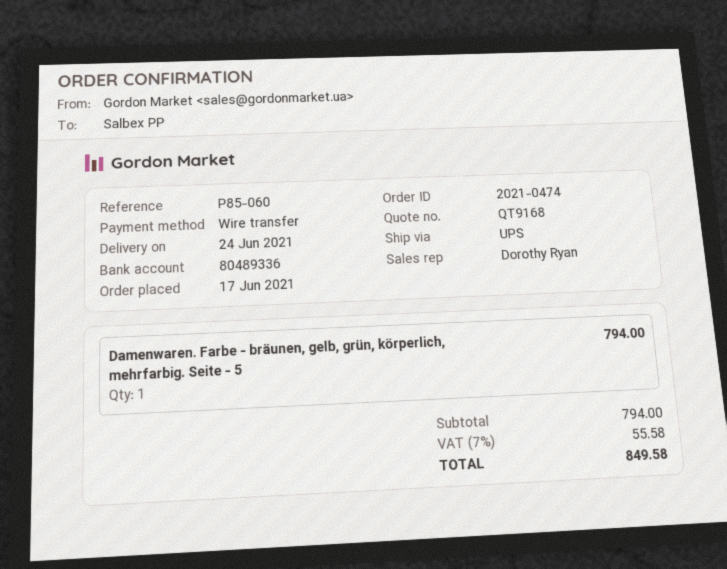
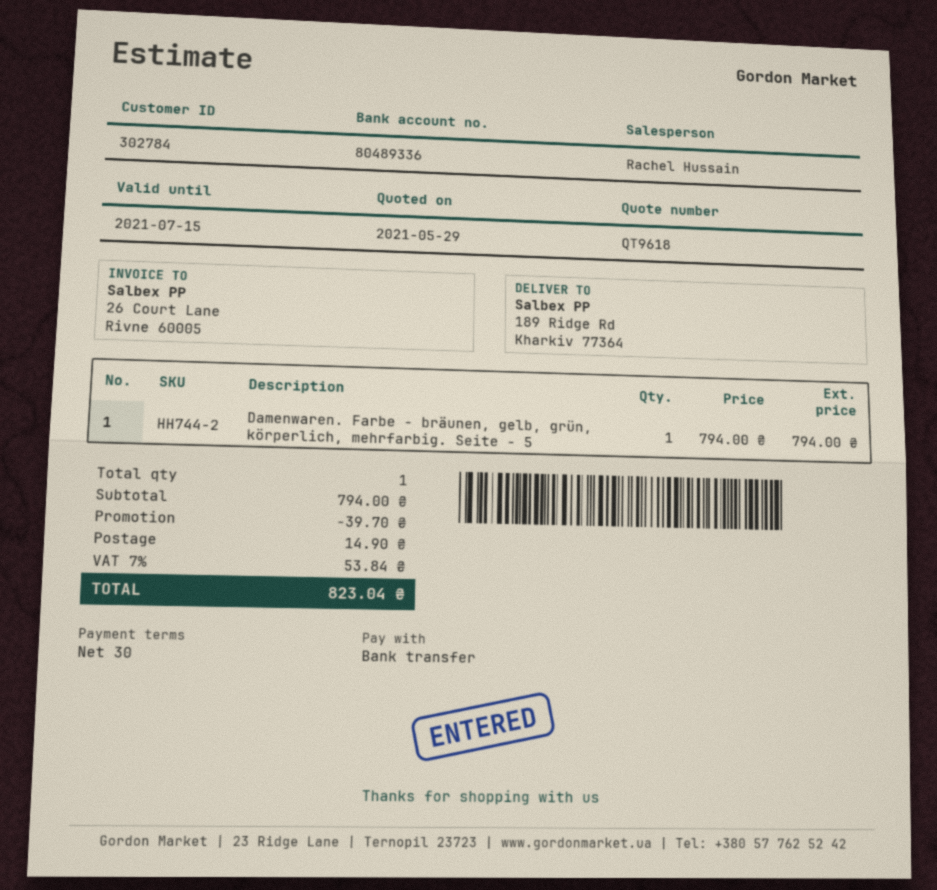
quote number: QT9168 -> QT9618
sales rep: Dorothy Ryan -> Rachel Hussain
discount: none -> 39.70
shipping: none -> 14.90
tax: 7% = 55.58 -> 7% = 53.84
total: 849.58 -> 823.04

